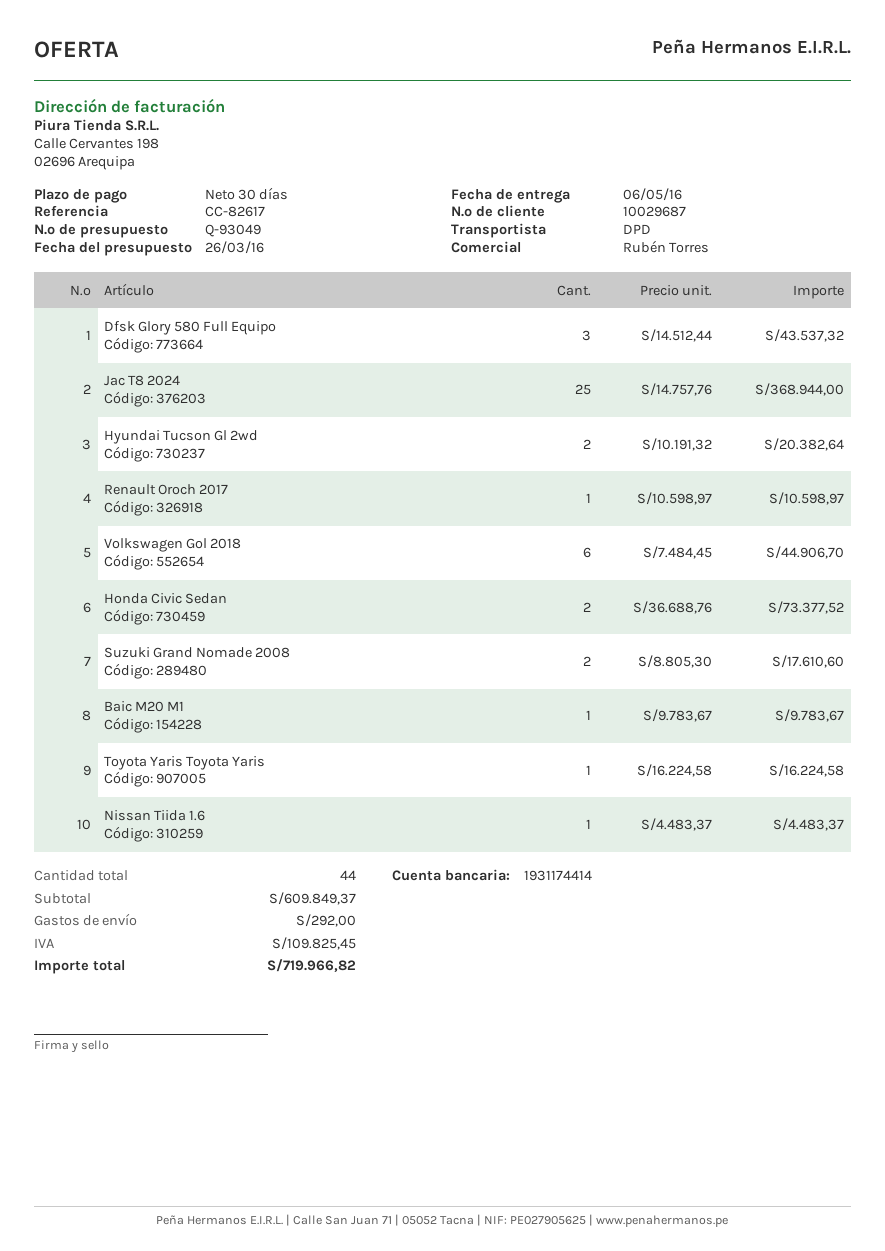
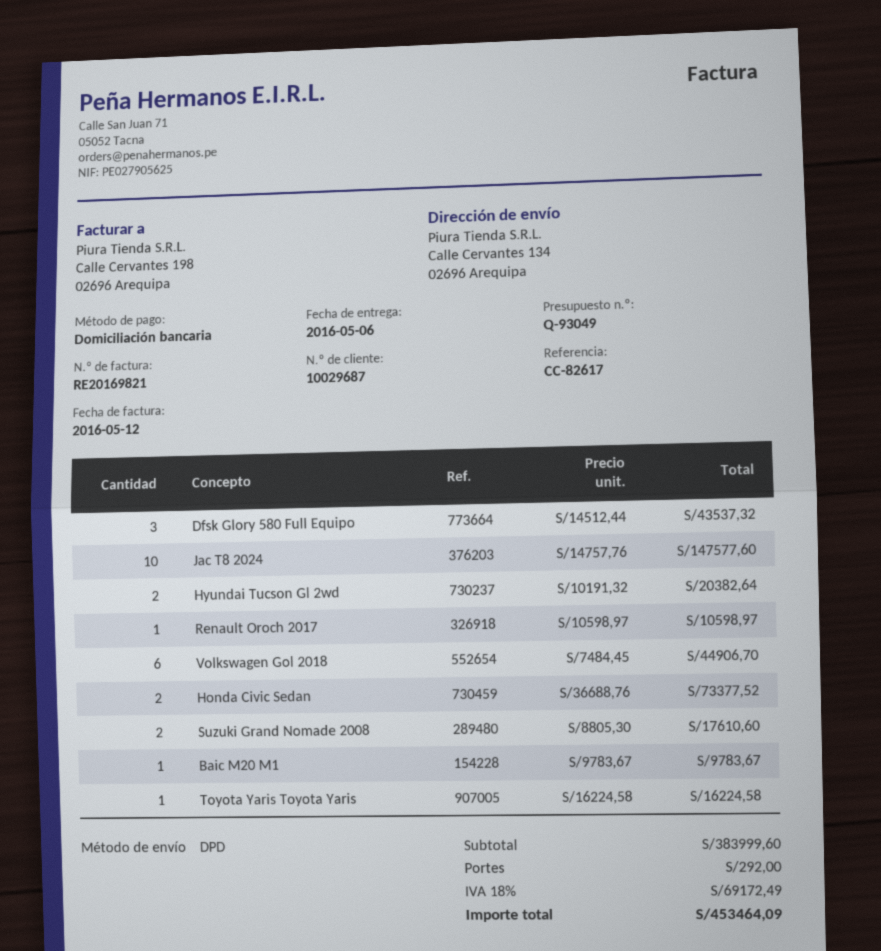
Jac T8 2024: 25 x 14757.76 = 368944.00 -> 10 x 14757.76 = 147577.60
Nissan Tiida 1.6: 1 x 4483.37 = 4483.37 -> none
subtotal: 609849.37 -> 383999.60
tax: 109825.45 -> 69172.49
total: 719966.82 -> 453464.09

